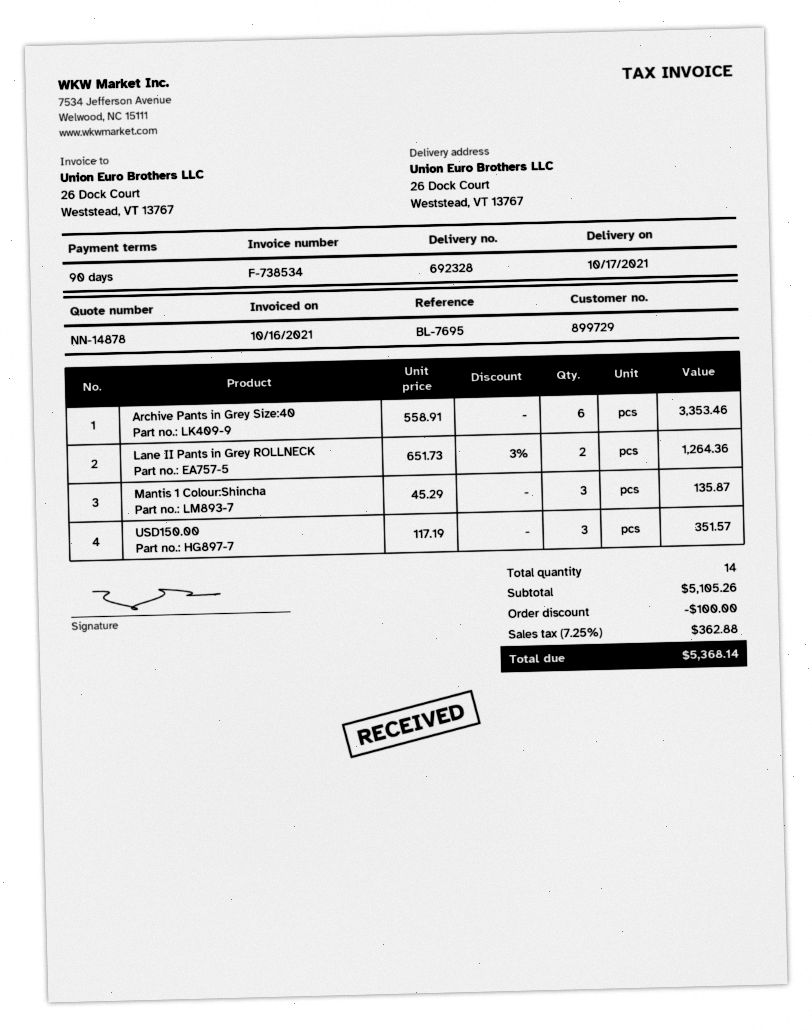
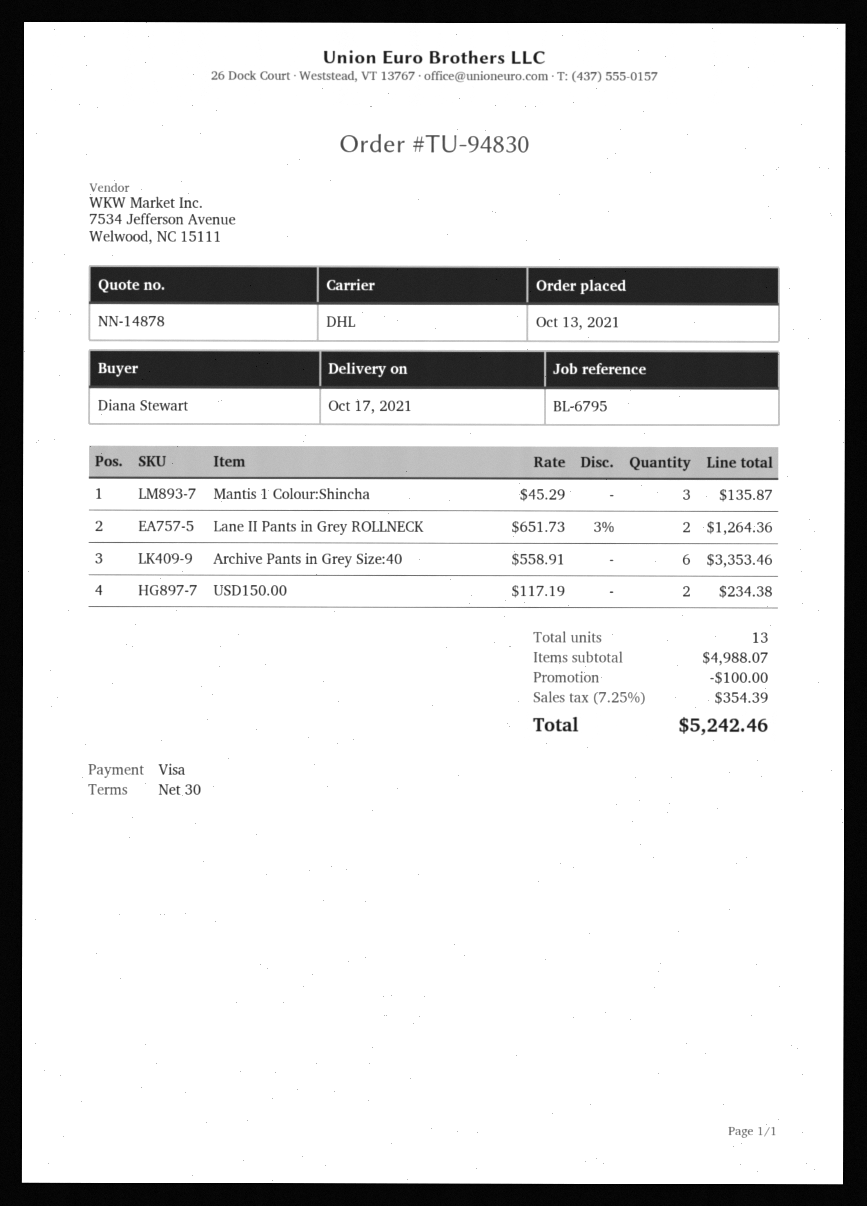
payment terms: 90 days -> 30 days
reference: BL-7695 -> BL-6795
USD150.00: 3 x 117.19 = 351.57 -> 2 x 117.19 = 234.38
total quantity: 14 -> 13
subtotal: 5105.26 -> 4988.07
tax: 7.25% = 362.88 -> 7.25% = 354.39
total: 5368.14 -> 5242.46

